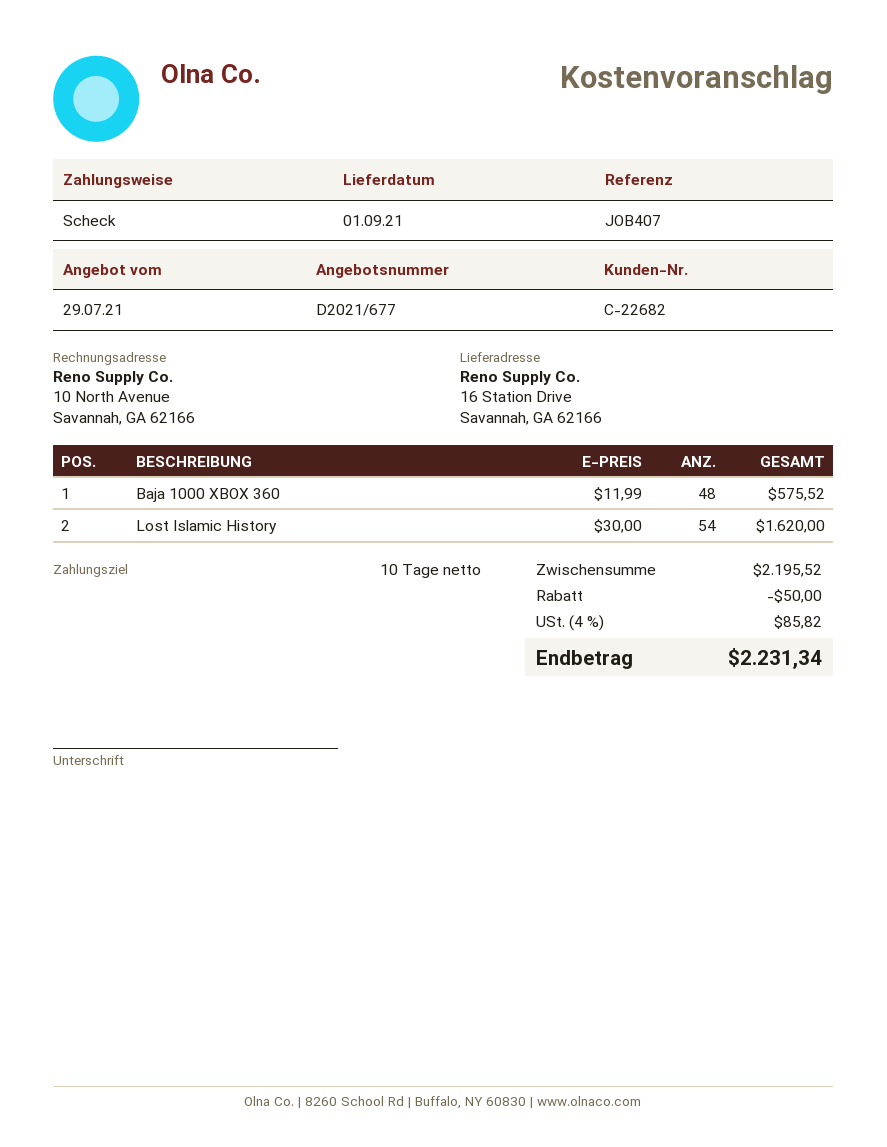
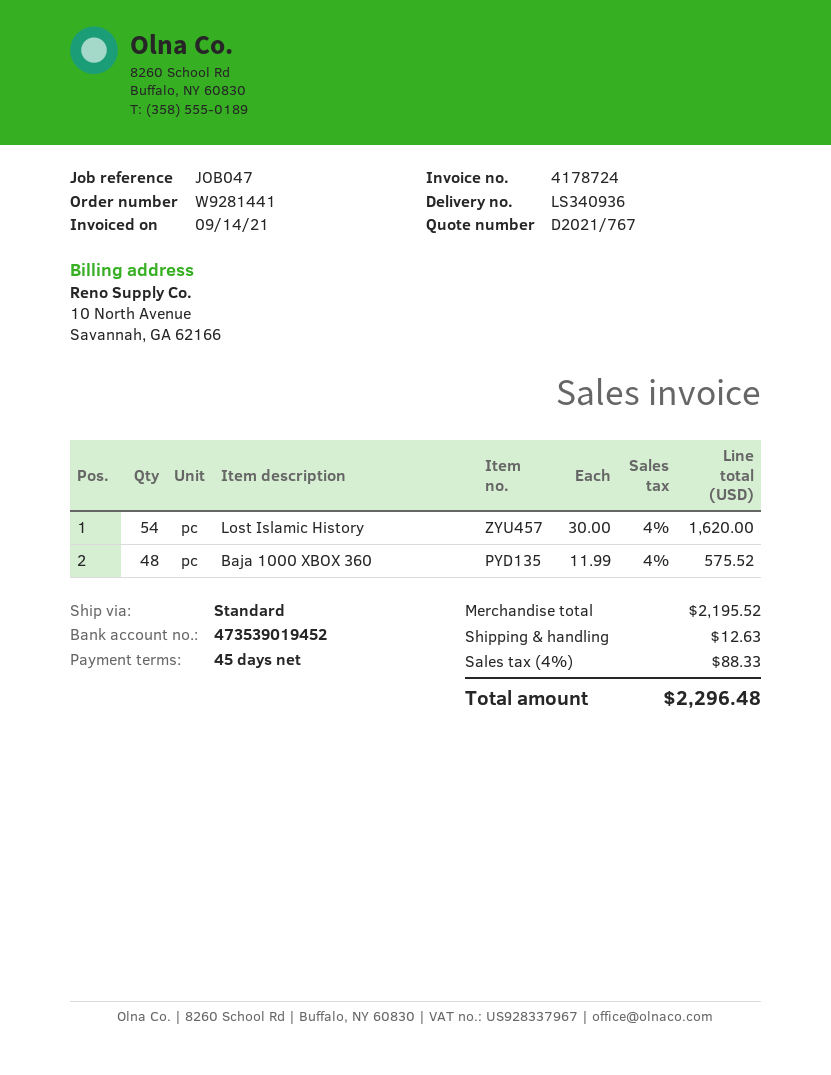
quote number: D2021/677 -> D2021/767
payment terms: 10 days -> 45 days
reference: JOB407 -> JOB047
discount: 50.00 -> none
shipping: none -> 12.63
tax: 4% = 85.82 -> 4% = 88.33
total: 2231.34 -> 2296.48

